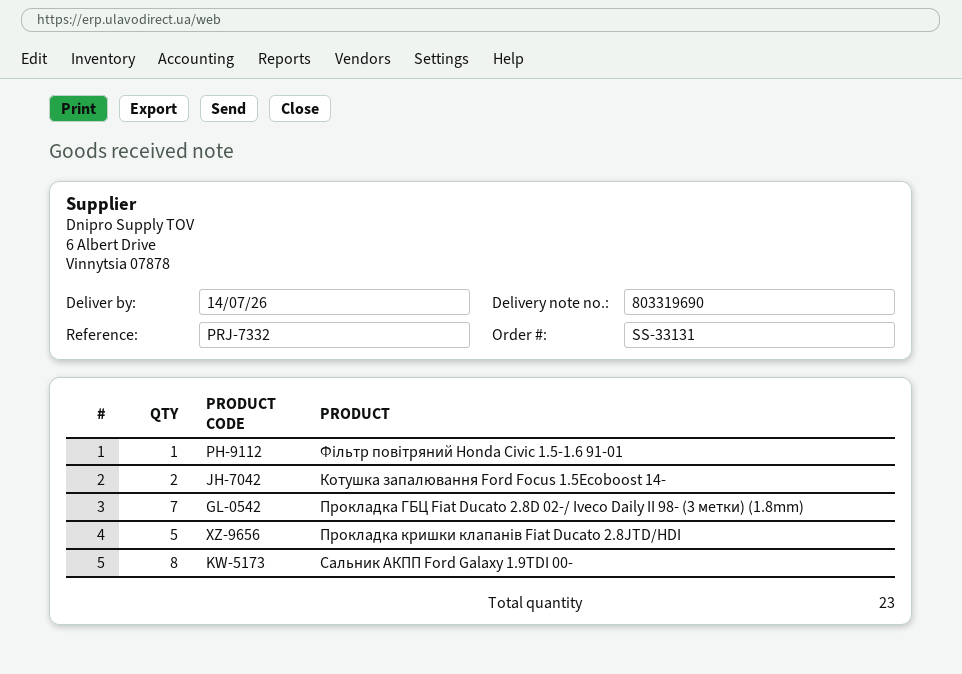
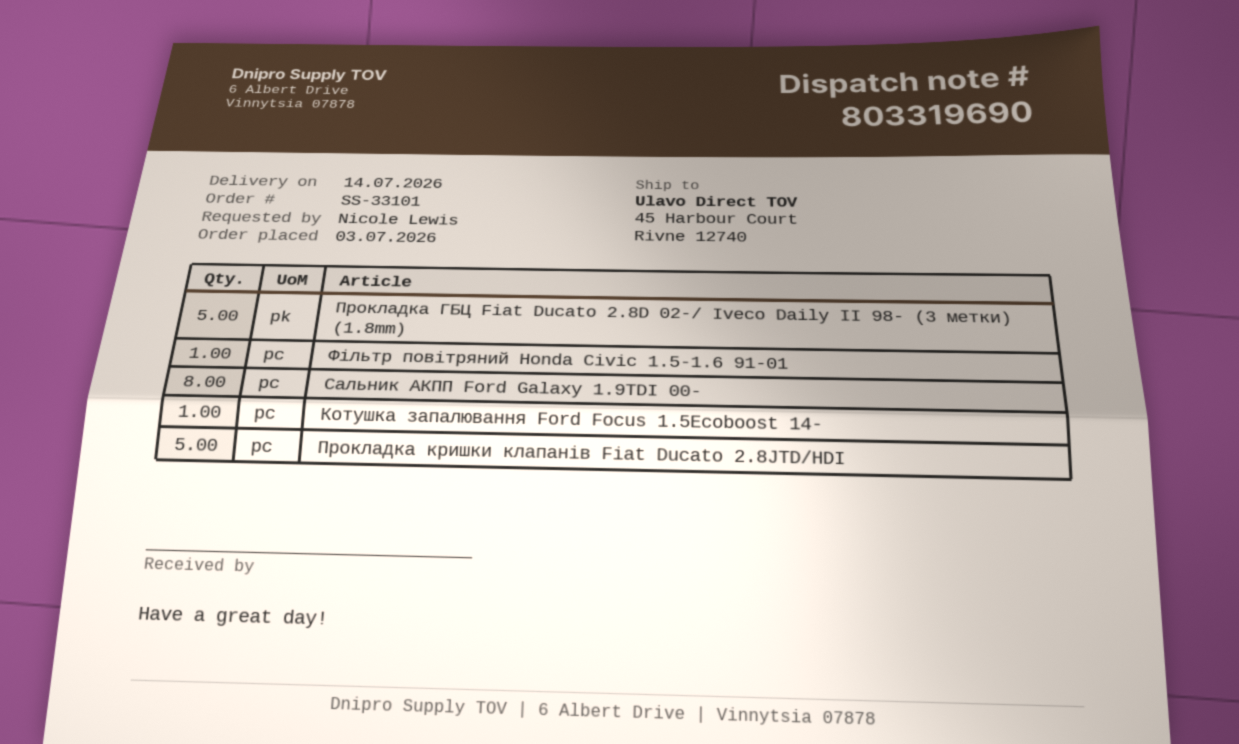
order number: SS-33131 -> SS-33101
Котушка запалювання Ford Focus 1.5Ecoboost 14-: 2 -> 1
Прокладка ГБЦ Fiat Ducato 2.8D 02-/ Iveco Daily II 98- (3 метки) (1.8mm): 7 -> 5

